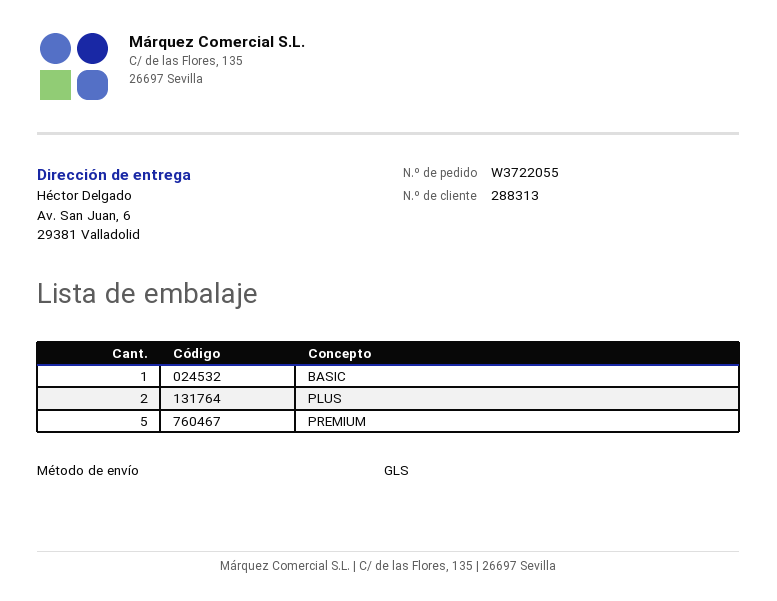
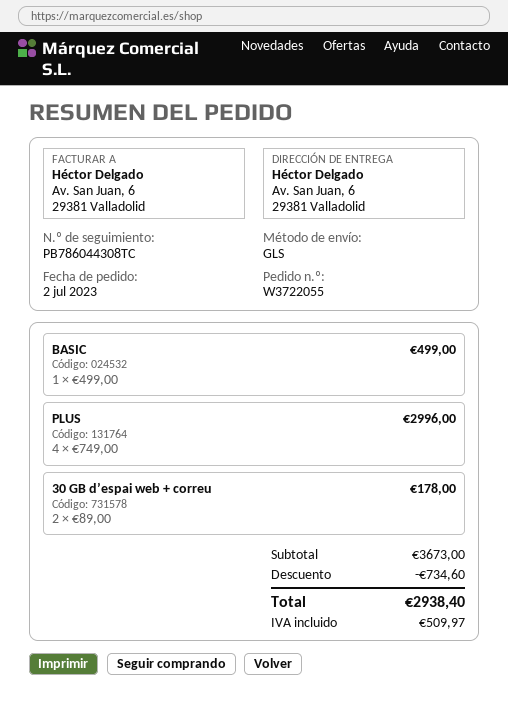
PLUS: 2 -> 4
PREMIUM: 5 -> none
30 GB d’espai web + correu: none -> 2

